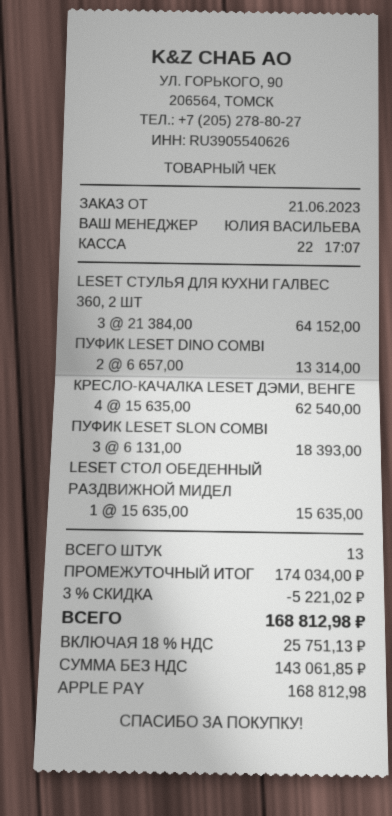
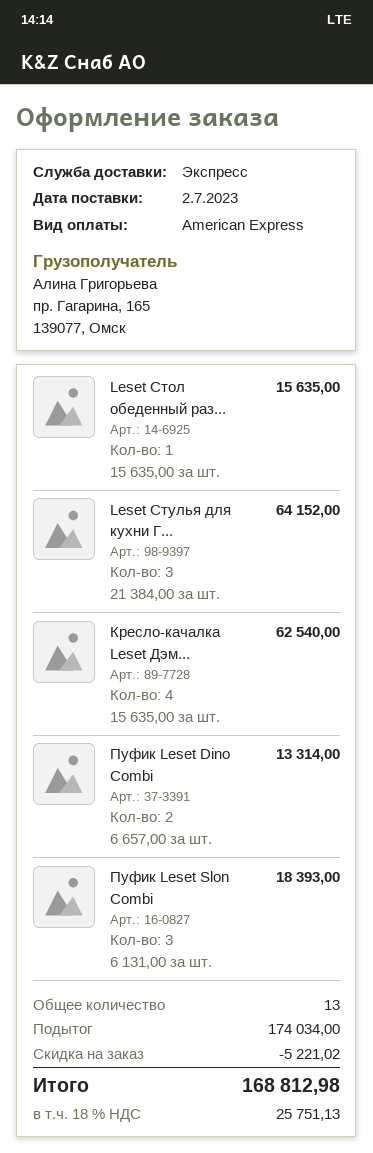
payment method: Apple Pay -> American Express

